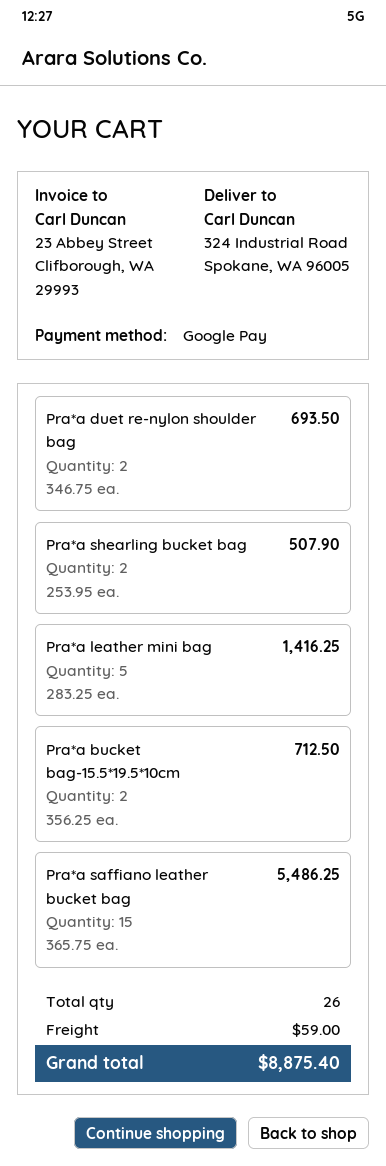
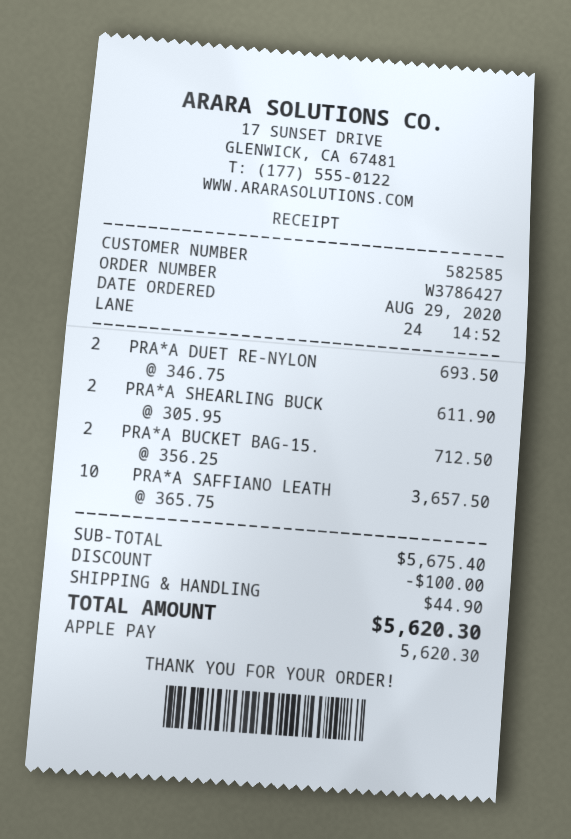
payment method: Google Pay -> Apple Pay
Pra*a shearling bucket bag: 2 x 253.95 = 507.90 -> 2 x 305.95 = 611.90
Pra*a leather mini bag: 5 x 283.25 = 1416.25 -> none
Pra*a saffiano leather bucket bag: 15 x 365.75 = 5486.25 -> 10 x 365.75 = 3657.50
discount: none -> 100.00
shipping: 59.00 -> 44.90
total: 8875.40 -> 5620.30

